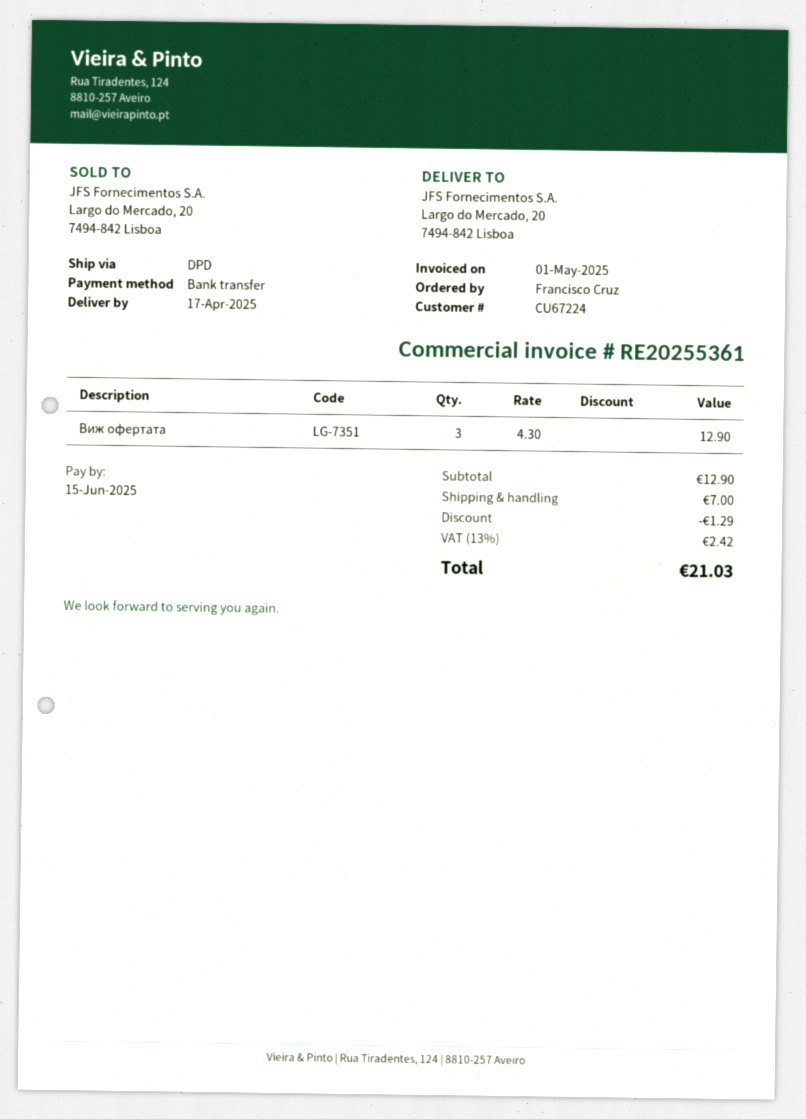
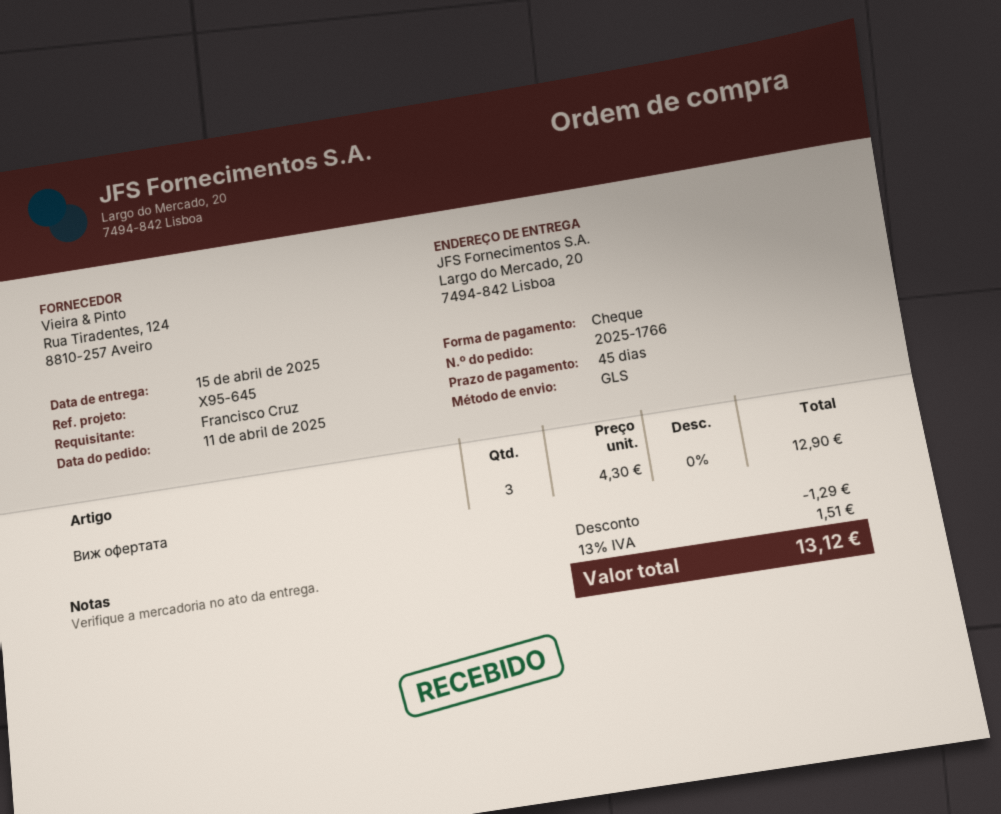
delivery date: 2025-04-17 -> 2025-04-15
payment method: bank transfer -> cheque
shipping method: DPD -> GLS
shipping: 7.00 -> none
tax: 13% = 2.42 -> 13% = 1.51
total: 21.03 -> 13.12

